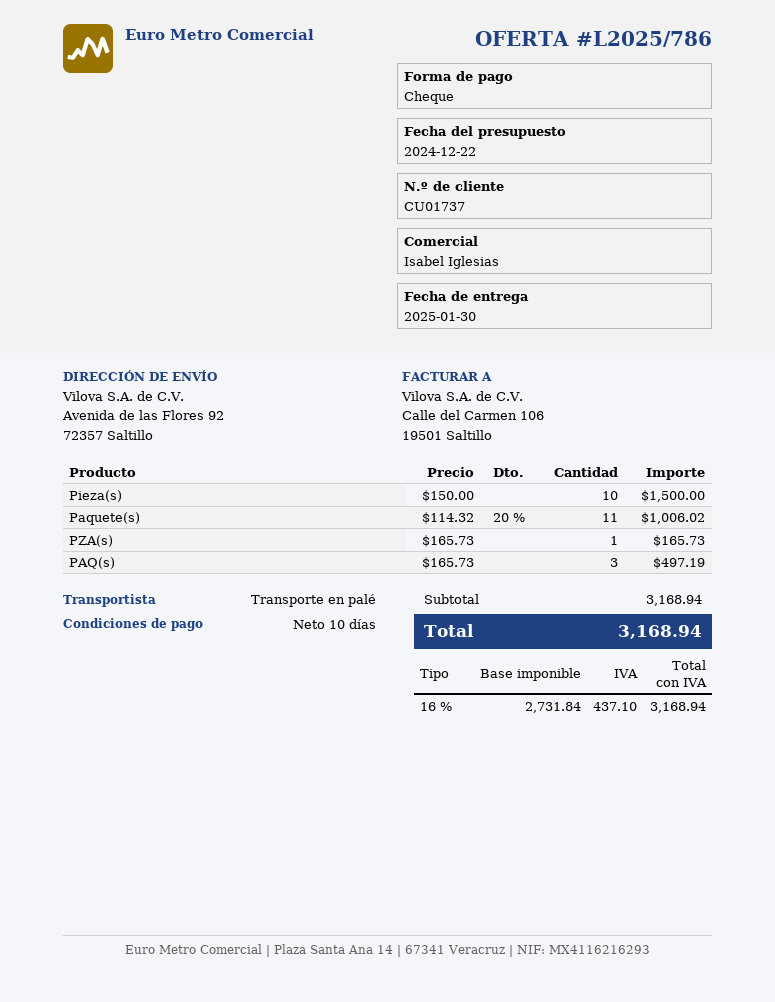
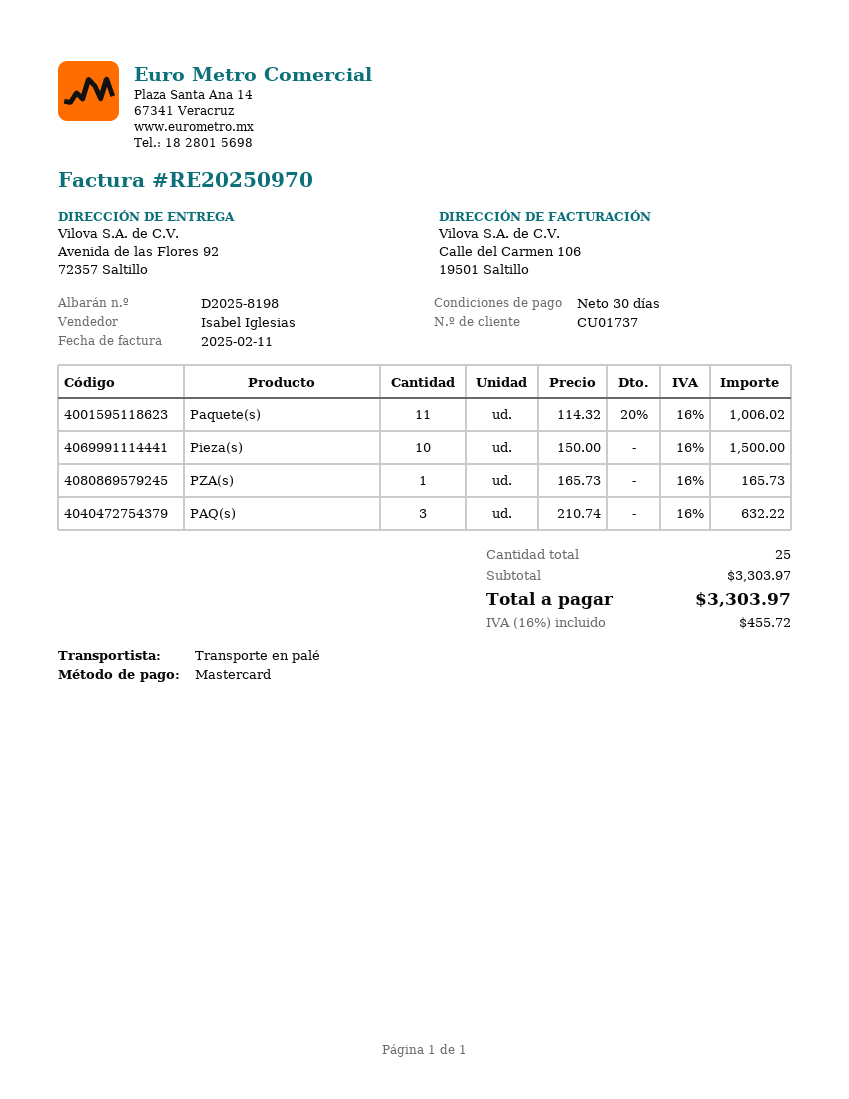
payment terms: 10 days -> 30 days
payment method: cheque -> Mastercard
PAQ(s): 3 x 165.73 = 497.19 -> 3 x 210.74 = 632.22
subtotal: 3168.94 -> 3303.97
tax: 16% = 437.10 -> 16% = 455.72
total: 3168.94 -> 3303.97

